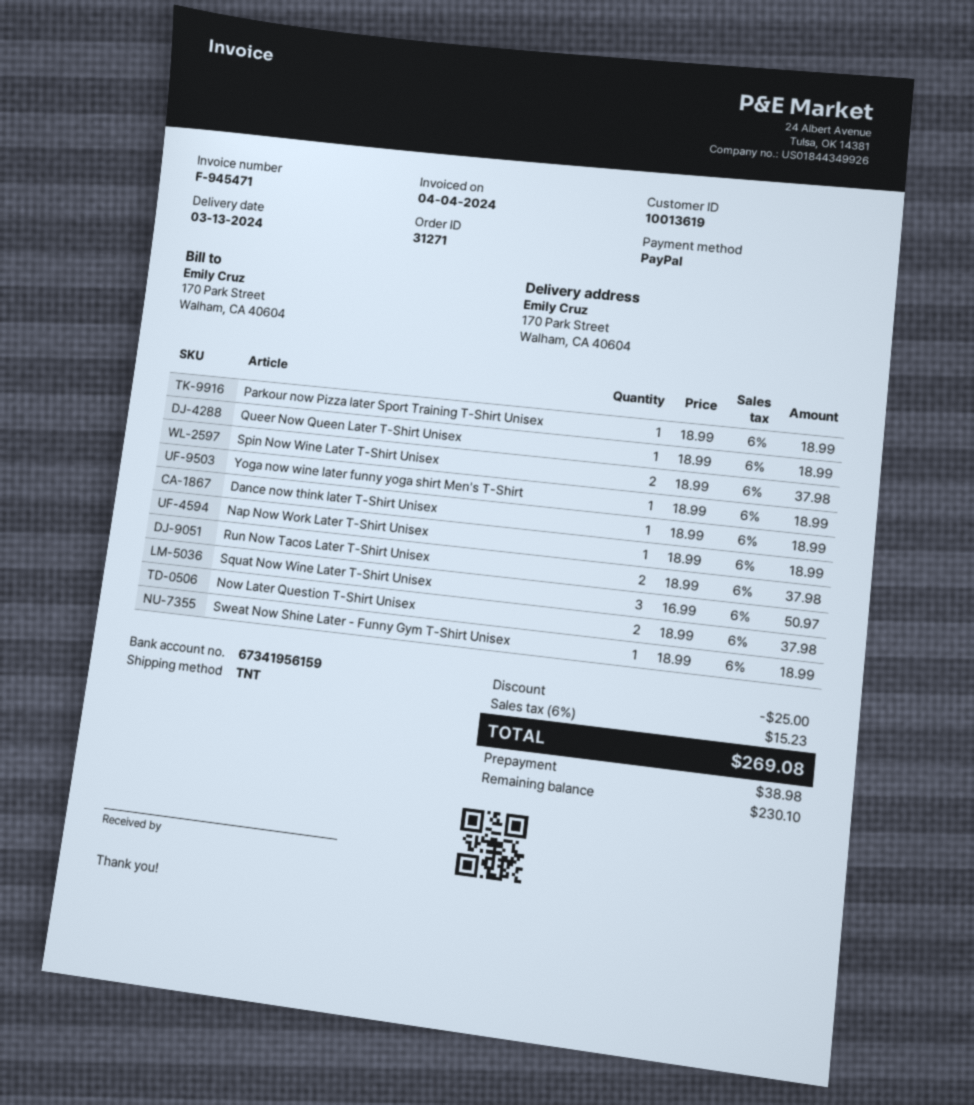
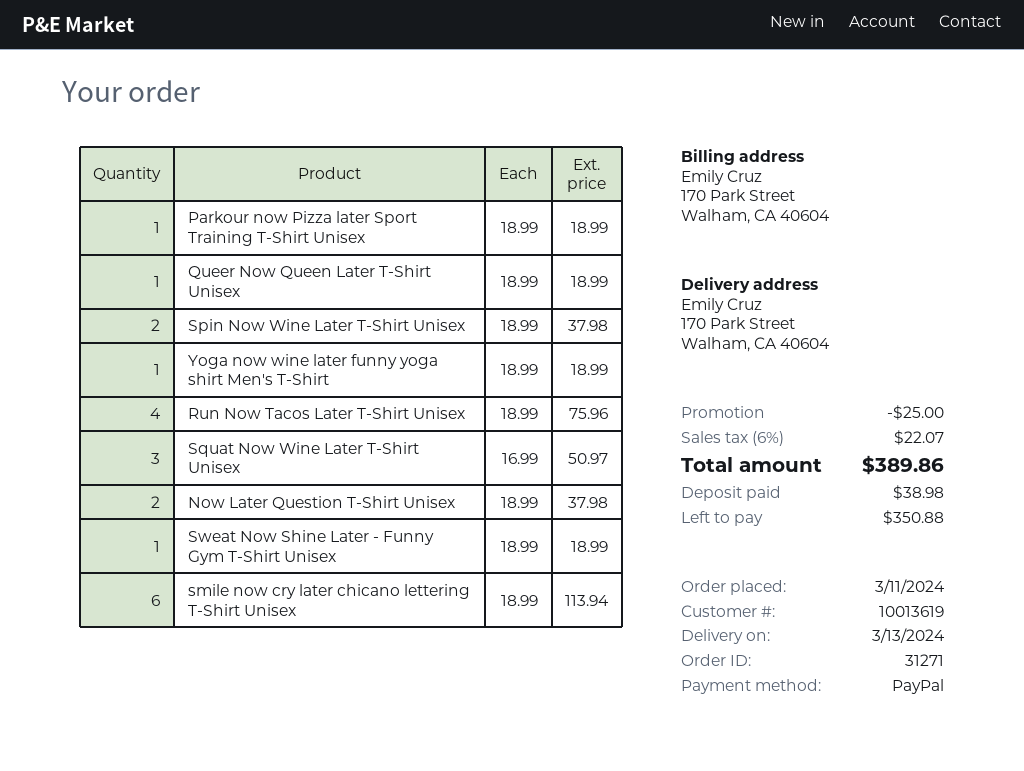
Dance now think later T-Shirt Unisex: 1 x 18.99 = 18.99 -> none
Nap Now Work Later T-Shirt Unisex: 1 x 18.99 = 18.99 -> none
Run Now Tacos Later T-Shirt Unisex: 2 x 18.99 = 37.98 -> 4 x 18.99 = 75.96
smile now cry later chicano lettering T-Shirt Unisex: none -> 6 x 18.99 = 113.94
tax: 6% = 15.23 -> 6% = 22.07
total: 269.08 -> 389.86
balance: 230.10 -> 350.88

